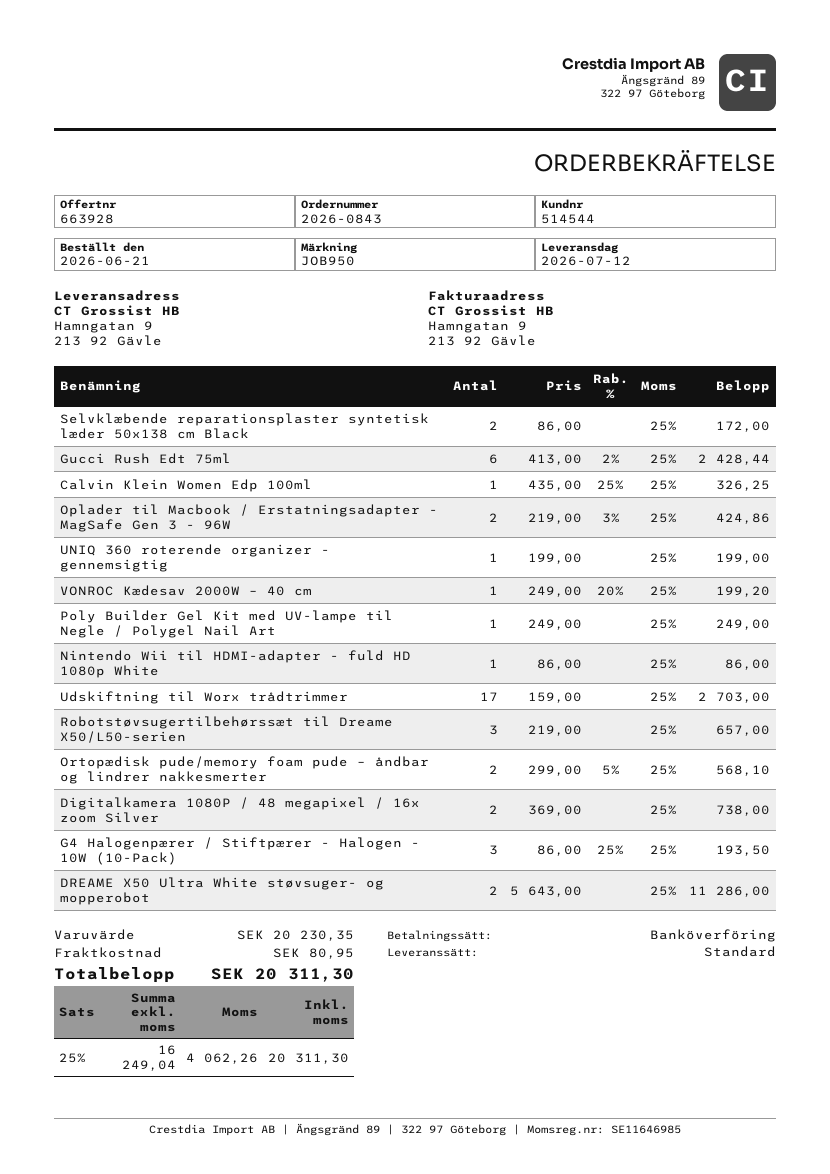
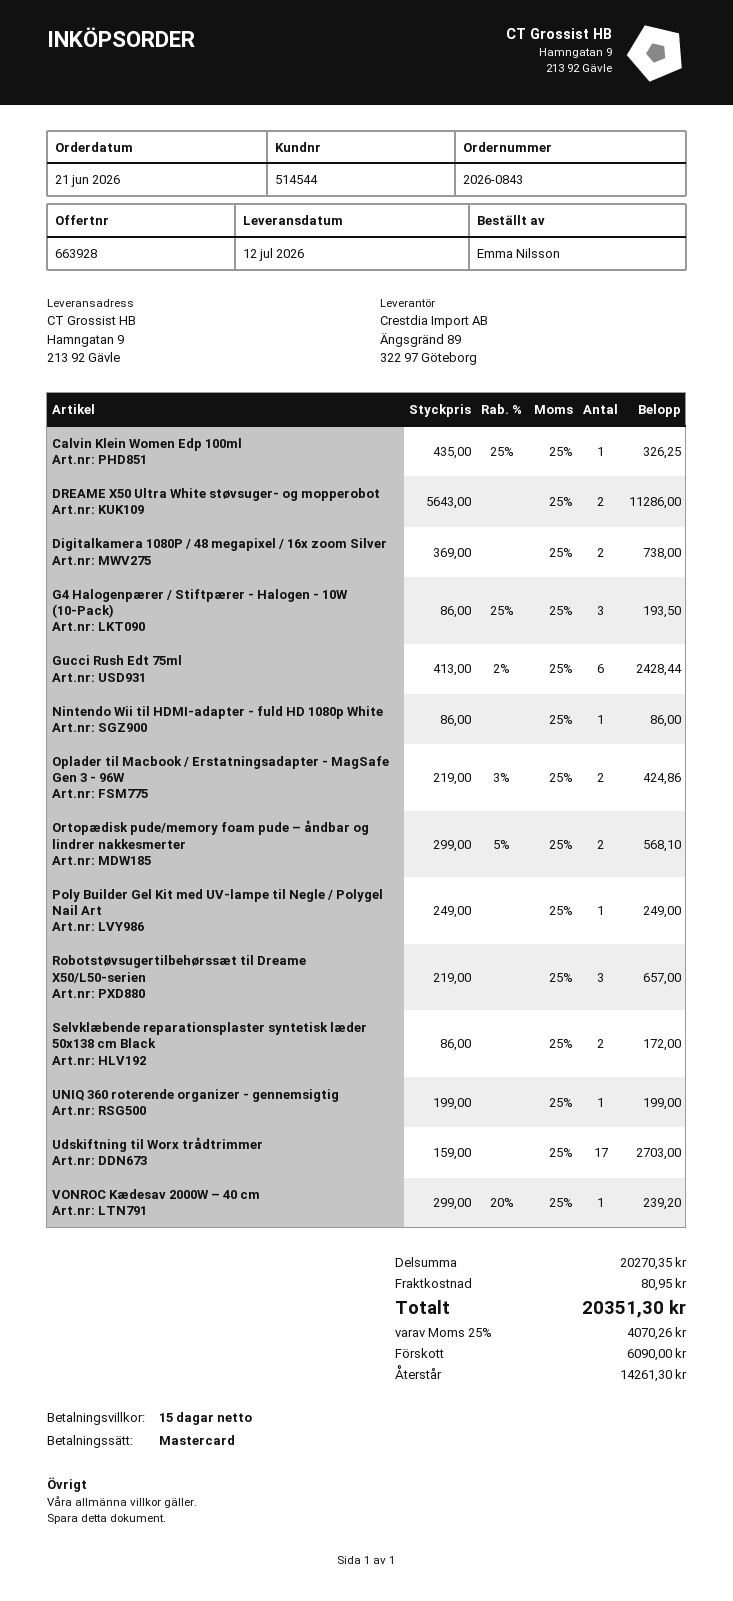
payment method: bank transfer -> Mastercard
VONROC Kædesav 2000W – 40 cm: 1 x 249.00 - 20% = 199.20 -> 1 x 299.00 - 20% = 239.20
subtotal: 20230.35 -> 20270.35
tax: 25% = 4062.26 -> 25% = 4070.26
total: 20311.30 -> 20351.30

